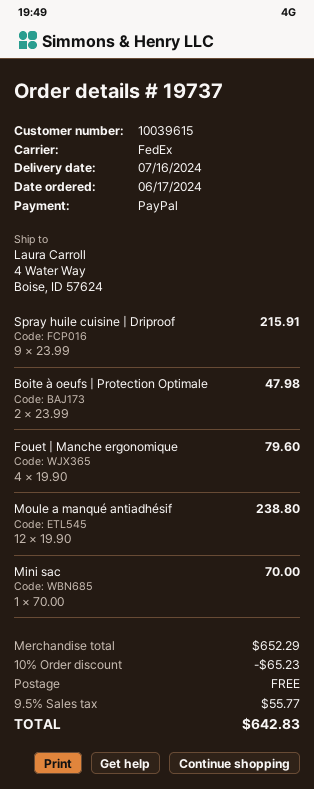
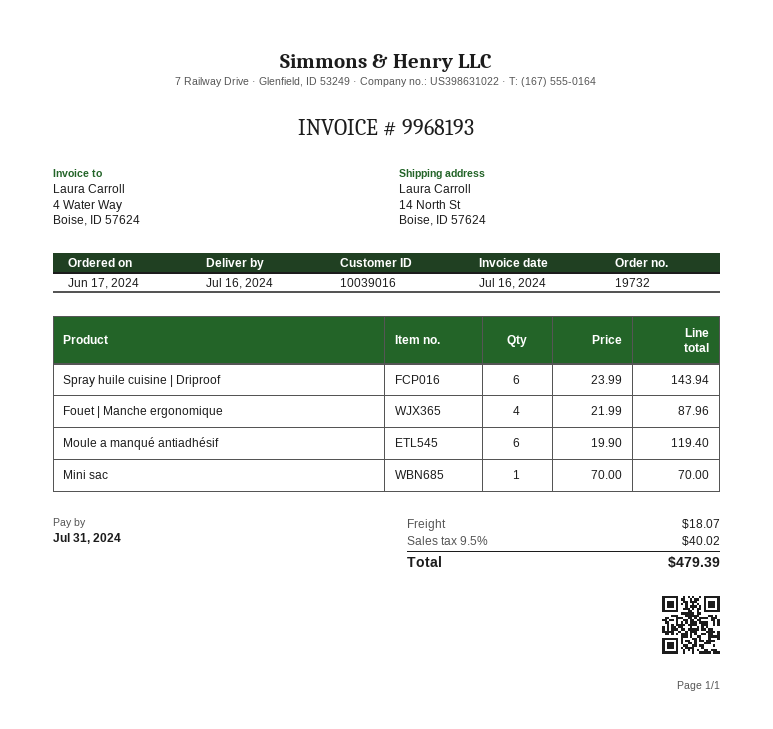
order number: 19737 -> 19732
customer number: 10039615 -> 10039016
ship to: 4 Water Way, Boise, ID 57624 -> 14 North St, Boise, ID 57624
Spray huile cuisine | Driproof: 9 x 23.99 = 215.91 -> 6 x 23.99 = 143.94
Boite à oeufs | Protection Optimale: 2 x 23.99 = 47.98 -> none
Fouet | Manche ergonomique: 4 x 19.90 = 79.60 -> 4 x 21.99 = 87.96
Moule a manqué antiadhésif: 12 x 19.90 = 238.80 -> 6 x 19.90 = 119.40
discount: 10% = 65.23 -> none
shipping: 0.00 -> 18.07
tax: 9.5% = 55.77 -> 9.5% = 40.02
total: 642.83 -> 479.39

